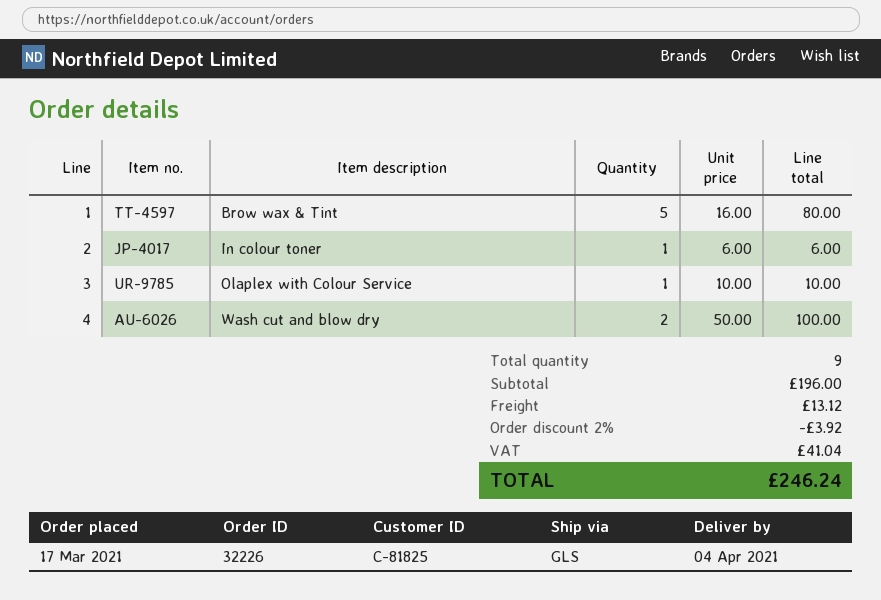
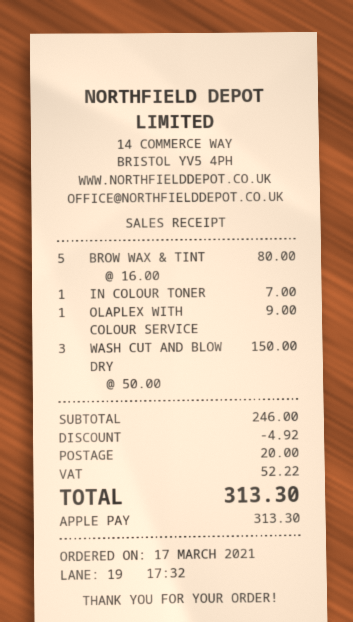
In colour toner: 1 x 6.00 = 6.00 -> 1 x 7.00 = 7.00
Olaplex with Colour Service: 1 x 10.00 = 10.00 -> 1 x 9.00 = 9.00
Wash cut and blow dry: 2 x 50.00 = 100.00 -> 3 x 50.00 = 150.00
subtotal: 196.00 -> 246.00
discount: 3.92 -> 4.92
shipping: 13.12 -> 20.00
tax: 41.04 -> 52.22
total: 246.24 -> 313.30

